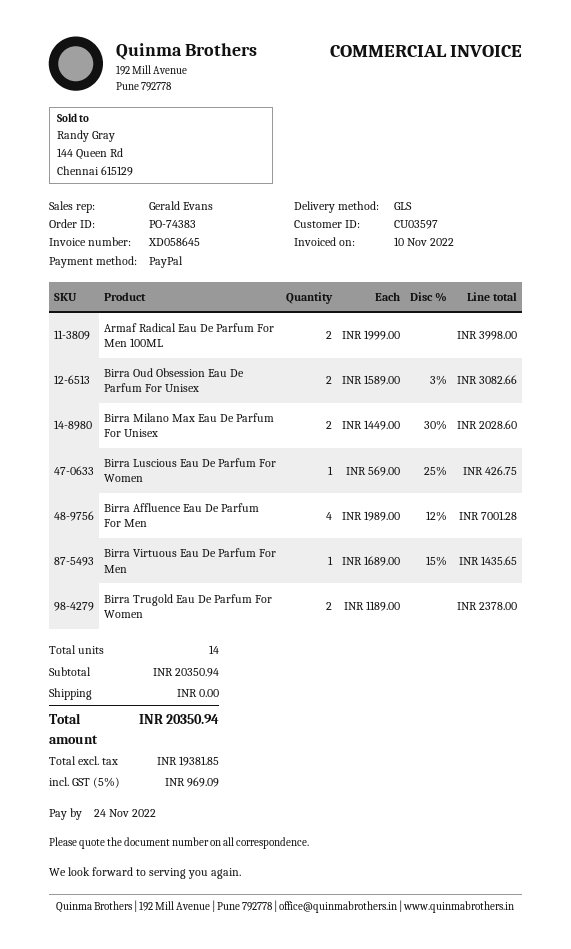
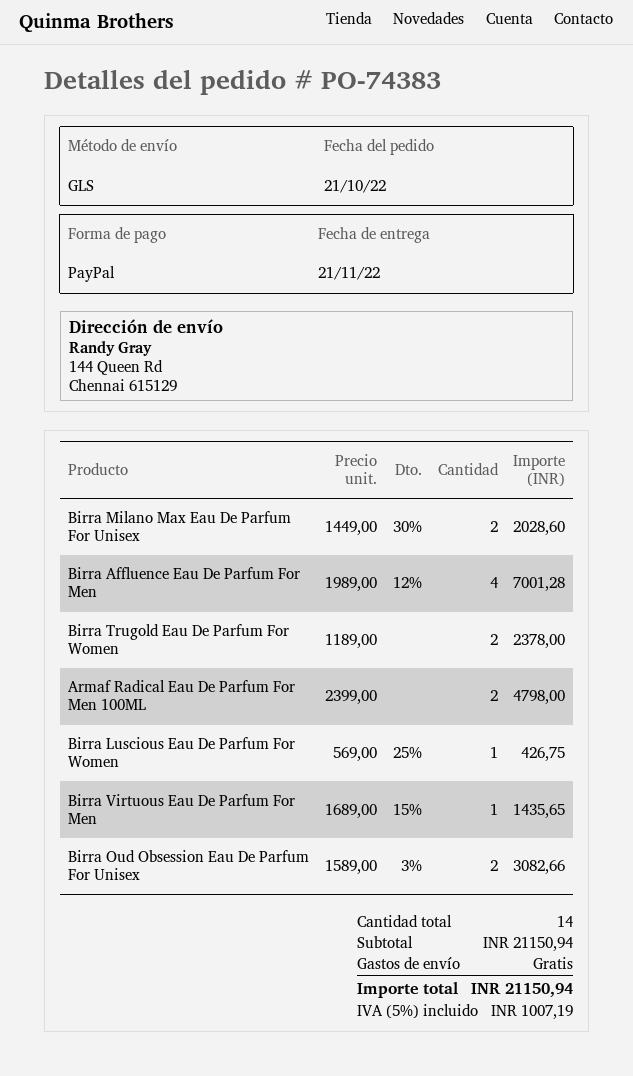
Armaf Radical Eau De Parfum For Men 100ML: 2 x 1999.00 = 3998.00 -> 2 x 2399.00 = 4798.00
subtotal: 20350.94 -> 21150.94
tax: 5% = 969.09 -> 5% = 1007.19
total: 20350.94 -> 21150.94

